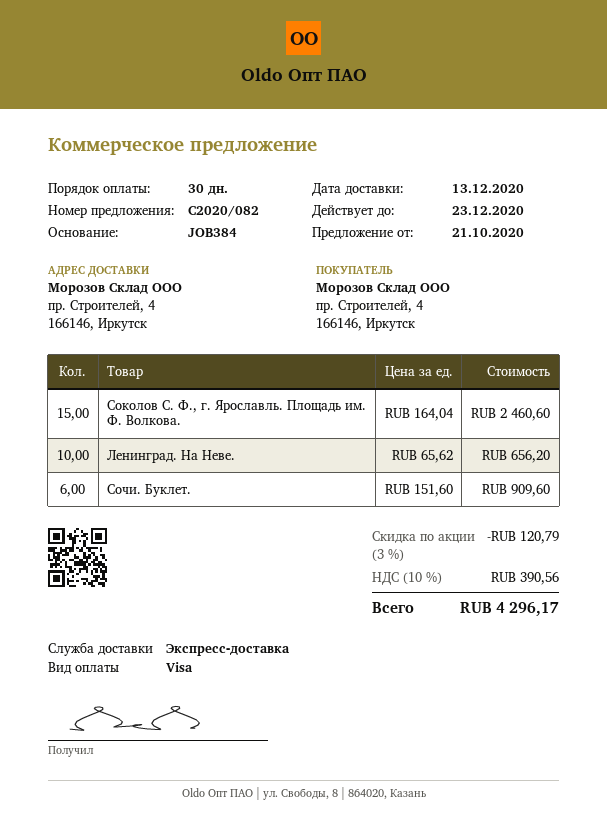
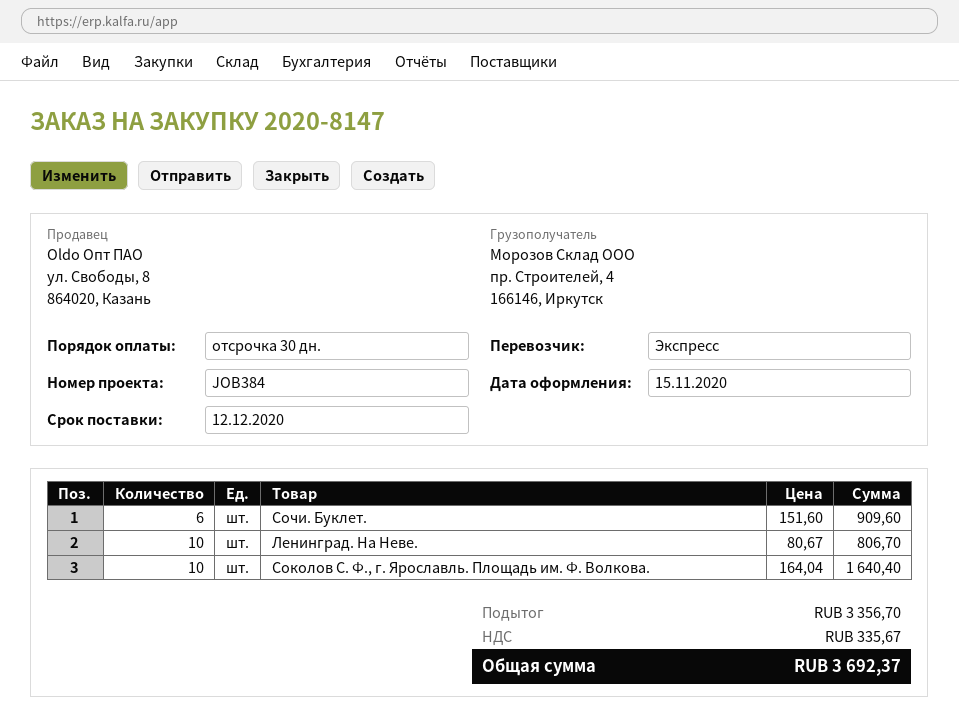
delivery date: 2020-12-13 -> 2020-12-12
Соколов С. Ф., г. Ярославль. Площадь им. Ф. Волкова.: 15 x 164.04 = 2460.60 -> 10 x 164.04 = 1640.40
Ленинград. На Неве.: 10 x 65.62 = 656.20 -> 10 x 80.67 = 806.70
discount: 3% = 120.79 -> none
tax: 390.56 -> 335.67
total: 4296.17 -> 3692.37

